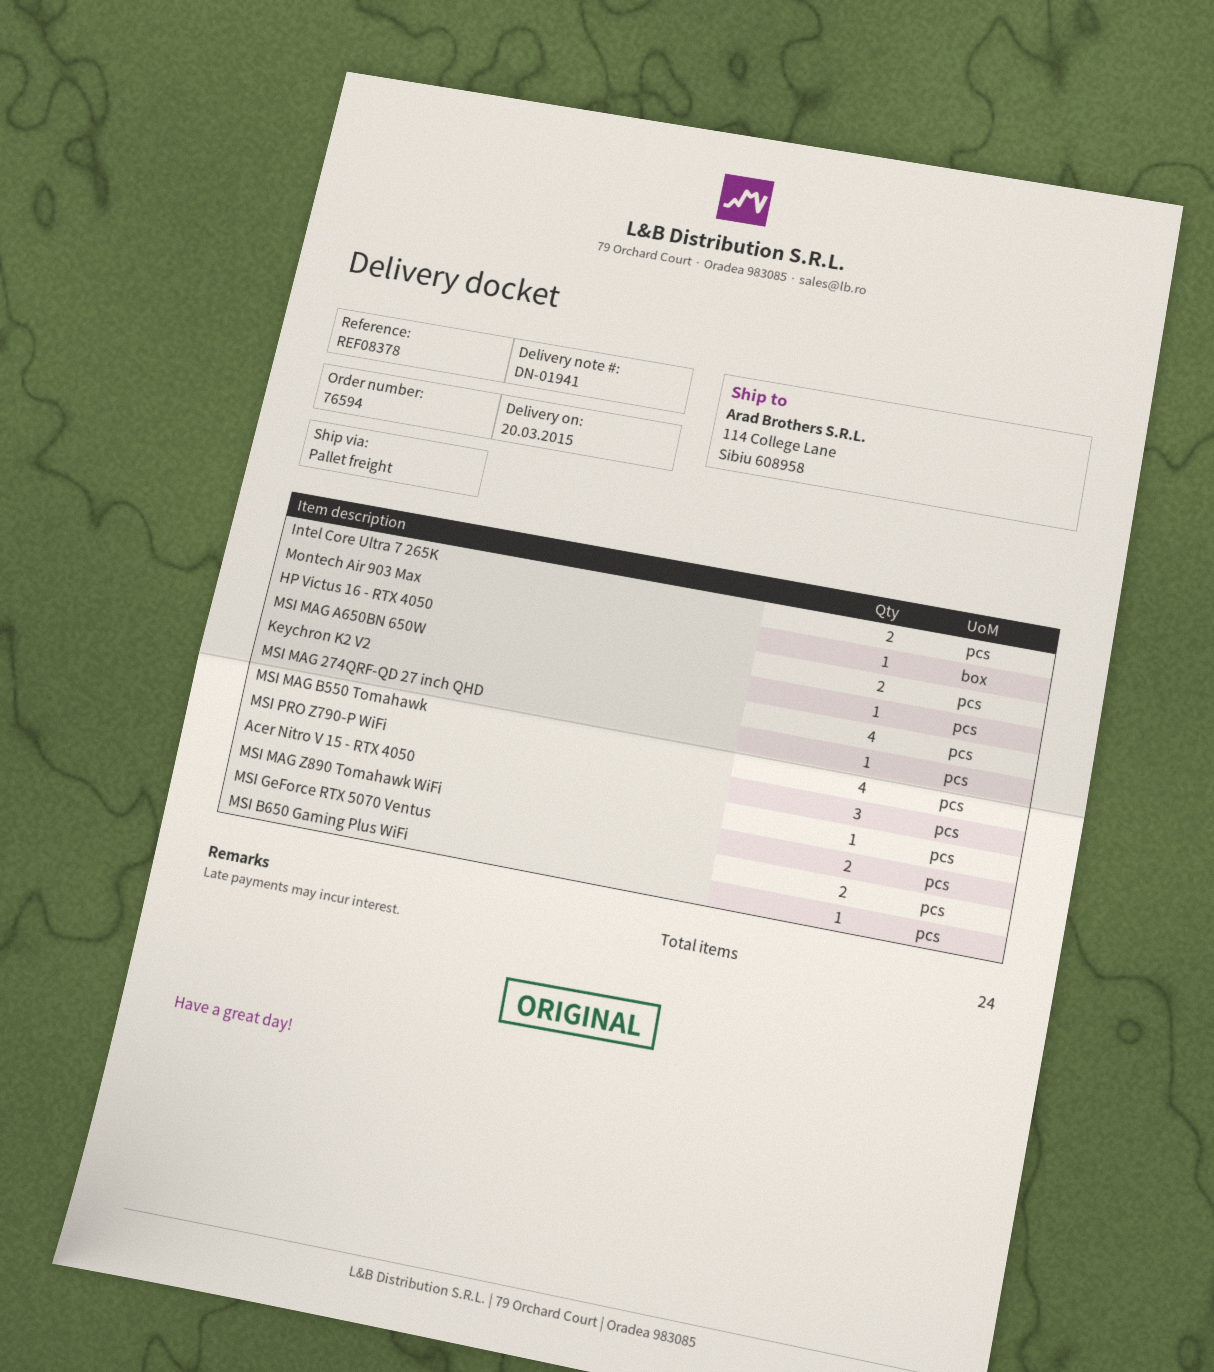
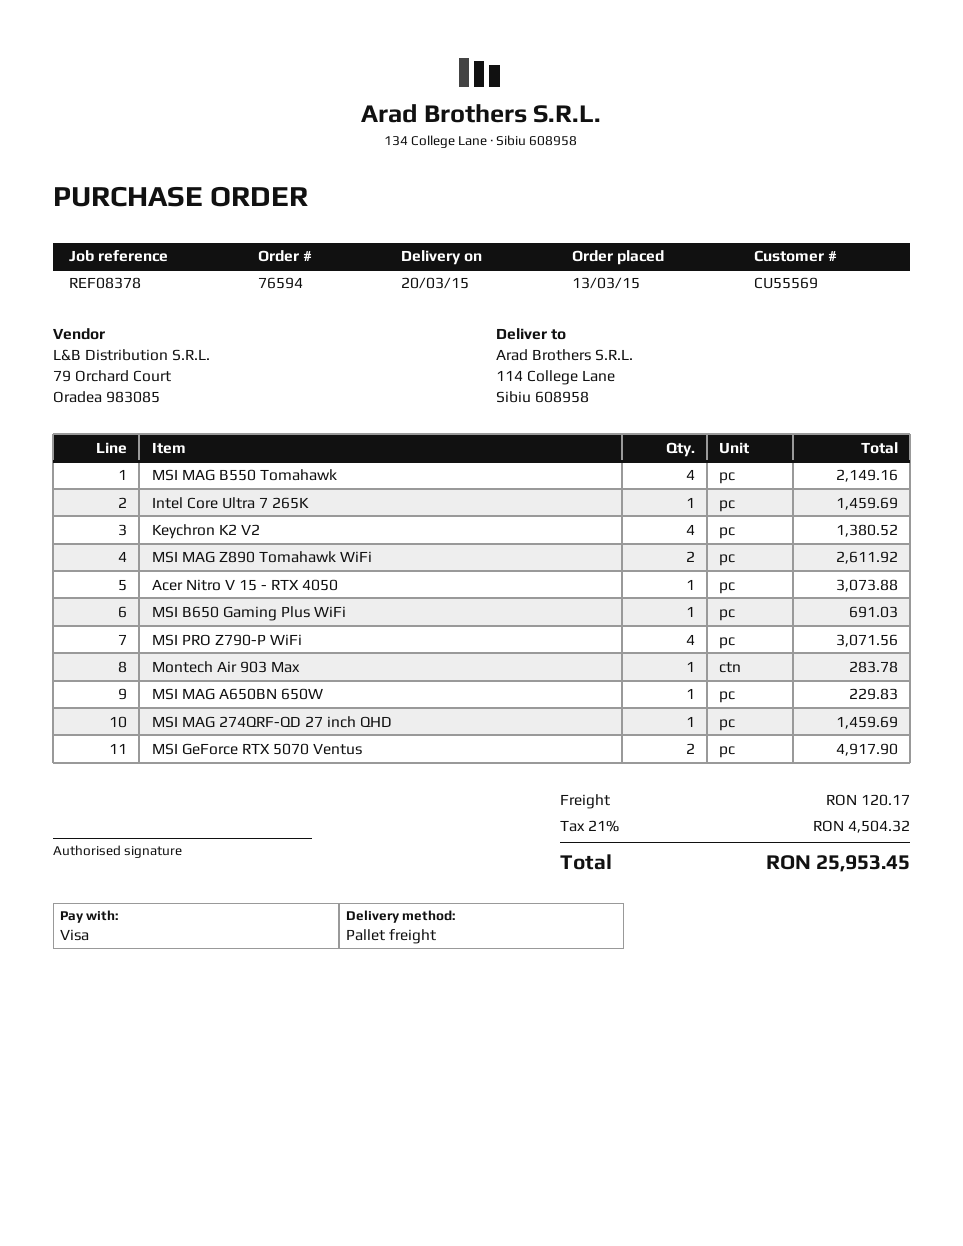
Intel Core Ultra 7 265K: 2 -> 1
HP Victus 16 - RTX 4050: 2 -> none
MSI PRO Z790-P WiFi: 3 -> 4

